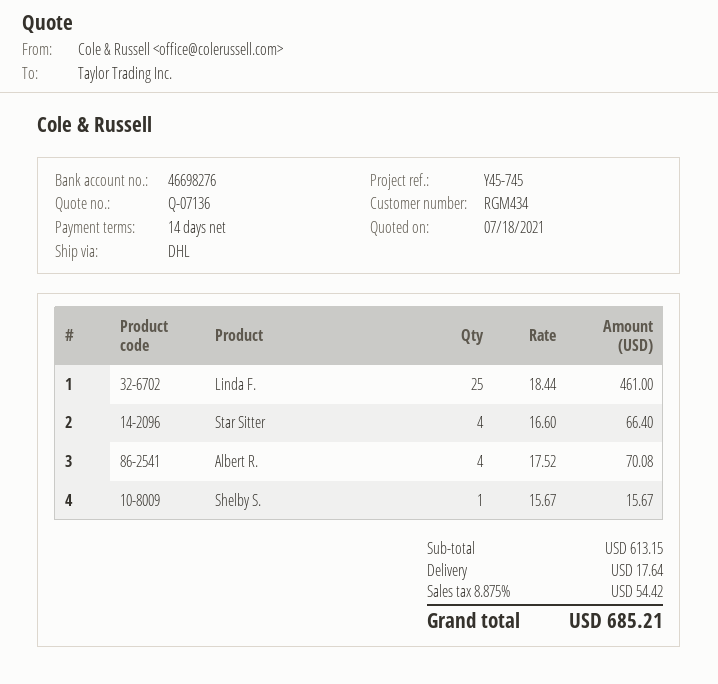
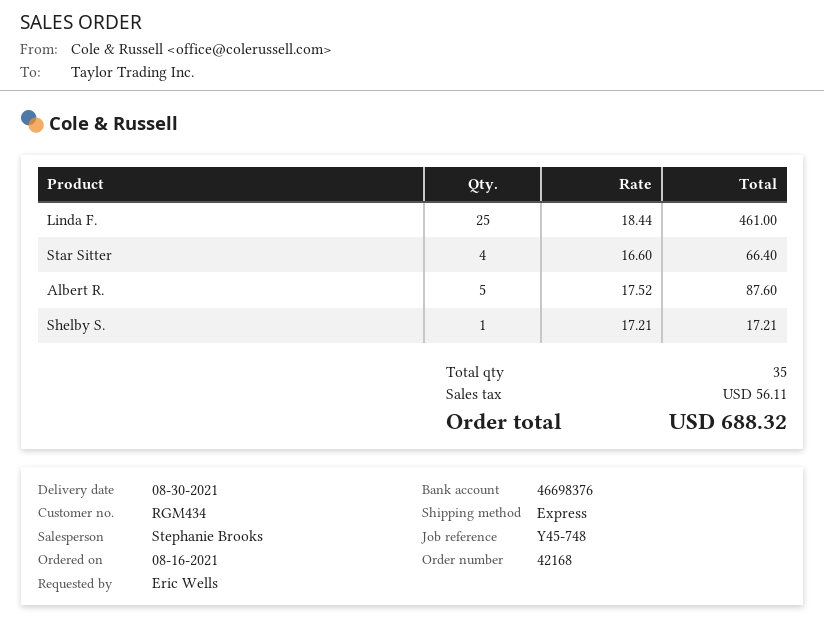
reference: Y45-745 -> Y45-748
bank account: 46698276 -> 46698376
shipping method: DHL -> express
Albert R.: 4 x 17.52 = 70.08 -> 5 x 17.52 = 87.60
Shelby S.: 1 x 15.67 = 15.67 -> 1 x 17.21 = 17.21
shipping: 17.64 -> none
tax: 54.42 -> 56.11
total: 685.21 -> 688.32

